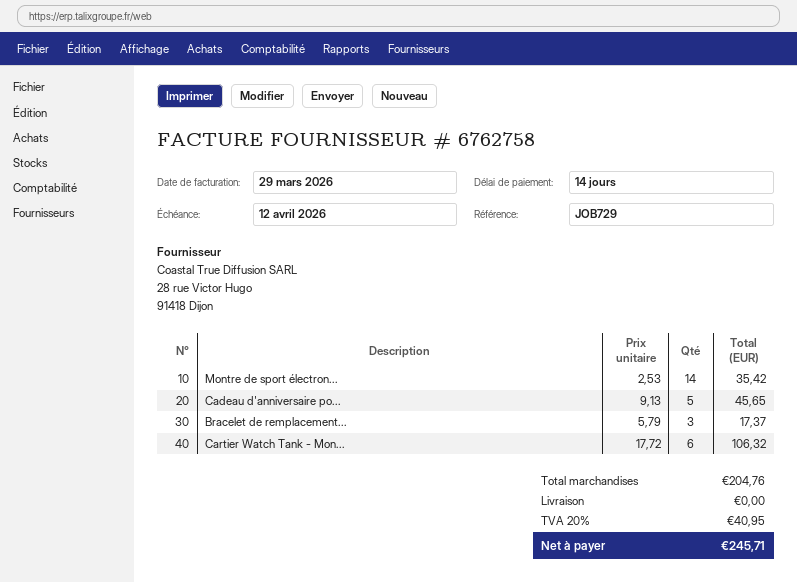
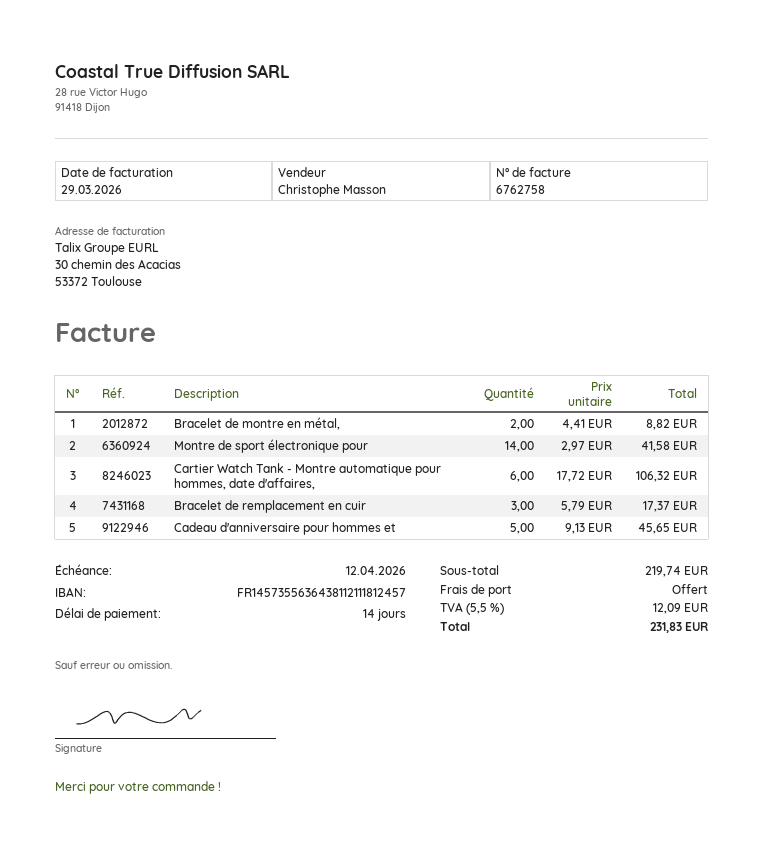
Montre de sport électron...: 14 x 2.53 = 35.42 -> 14 x 2.97 = 41.58
Bracelet de montre en métal,: none -> 2 x 4.41 = 8.82
subtotal: 204.76 -> 219.74
tax: 20% = 40.95 -> 5.5% = 12.09
total: 245.71 -> 231.83

